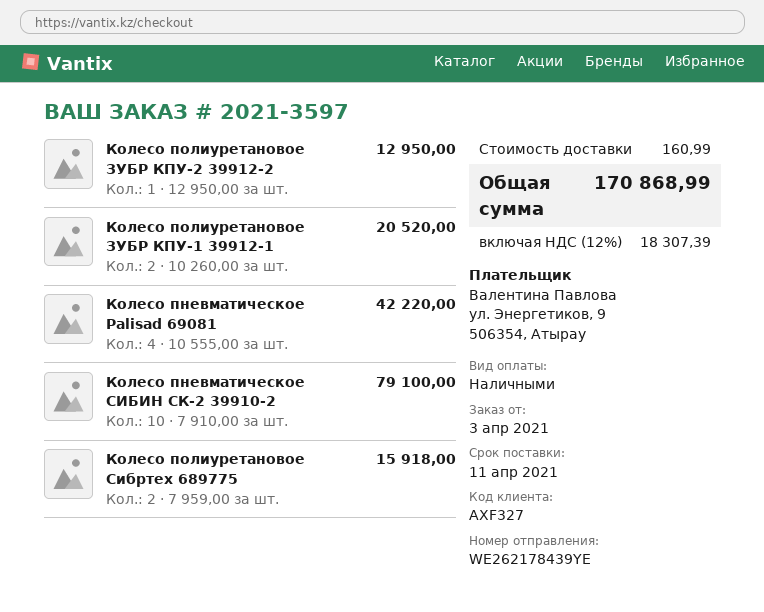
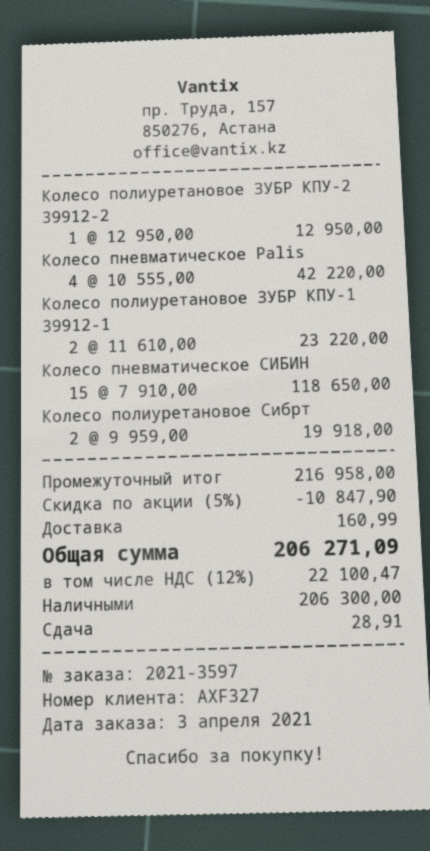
Колесо полиуретановое ЗУБР КПУ-1 39912-1: 2 x 10260.00 = 20520.00 -> 2 x 11610.00 = 23220.00
Колесо пневматическое СИБИН СК-2 39910-2: 10 x 7910.00 = 79100.00 -> 15 x 7910.00 = 118650.00
Колесо полиуретановое Сибртех 689775: 2 x 7959.00 = 15918.00 -> 2 x 9959.00 = 19918.00
discount: none -> 5% = 10847.90
tax: 12% = 18307.39 -> 12% = 22100.47
total: 170868.99 -> 206271.09

